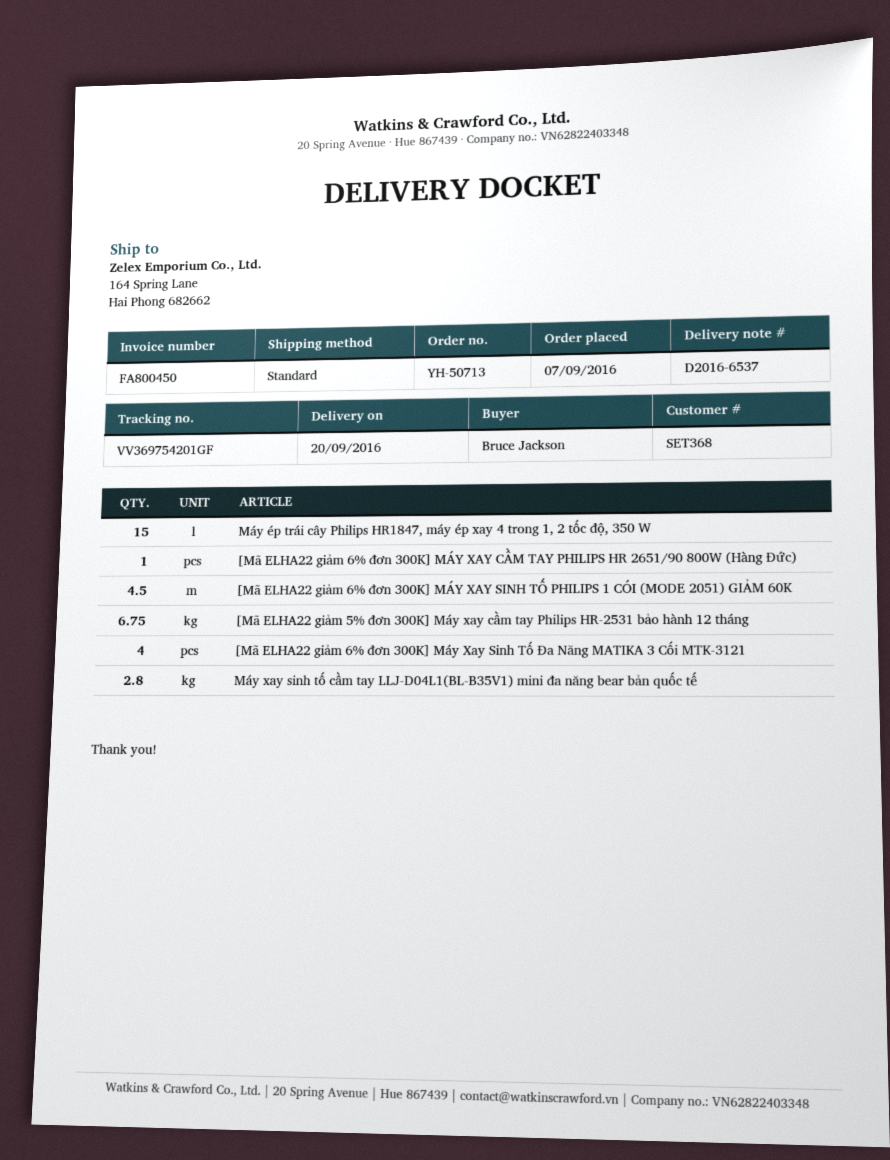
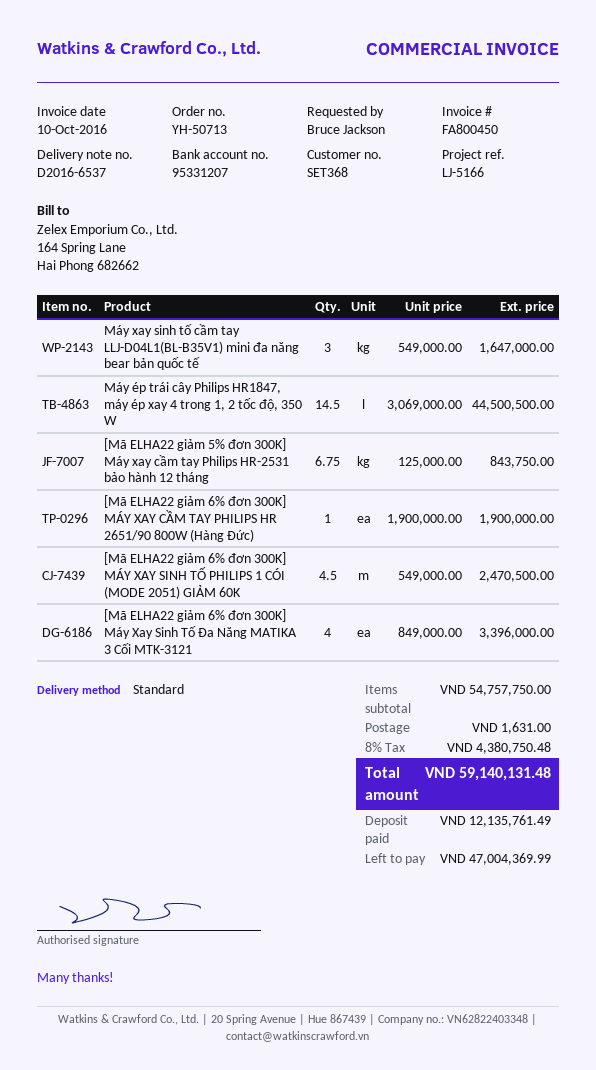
Máy ép trái cây Philips HR1847, máy ép xay 4 trong 1, 2 tốc độ, 350 W: 15 -> 14.5
Máy xay sinh tố cầm tay LLJ-D04L1(BL-B35V1) mini đa năng bear bản quốc tế: 2.8 -> 3

